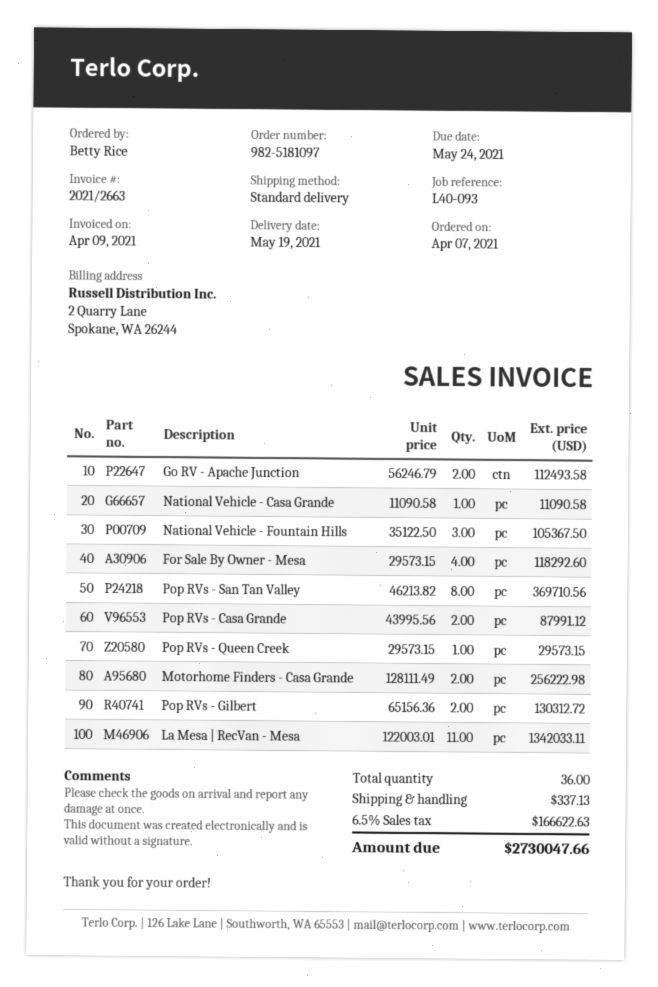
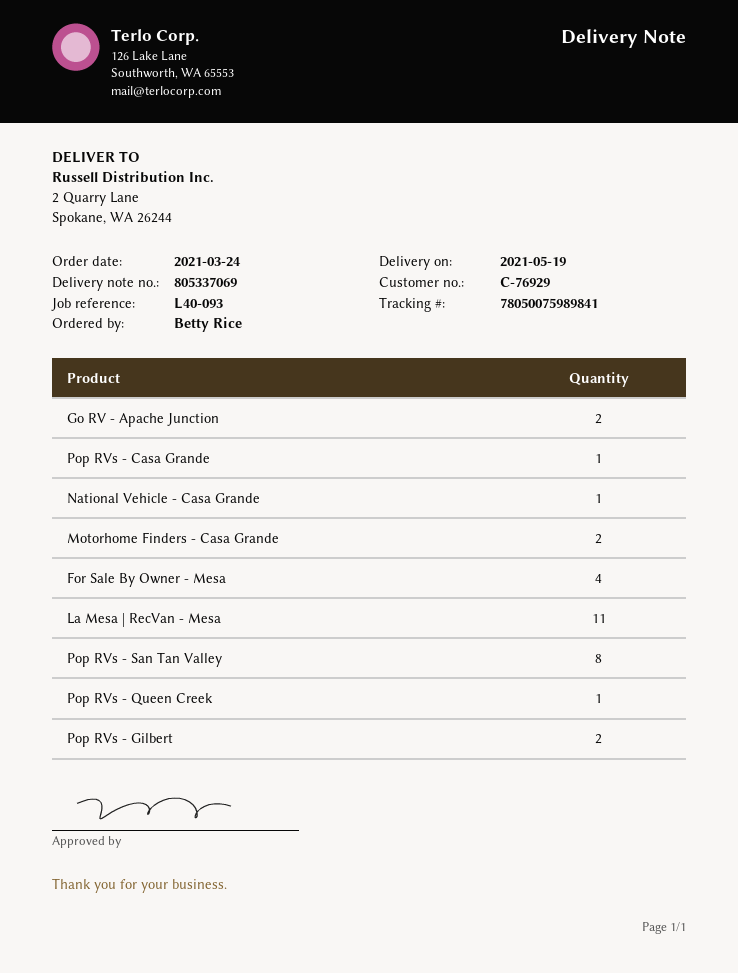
order date: 2021-04-07 -> 2021-03-24
National Vehicle - Fountain Hills: 3 -> none
Pop RVs - Casa Grande: 2 -> 1

